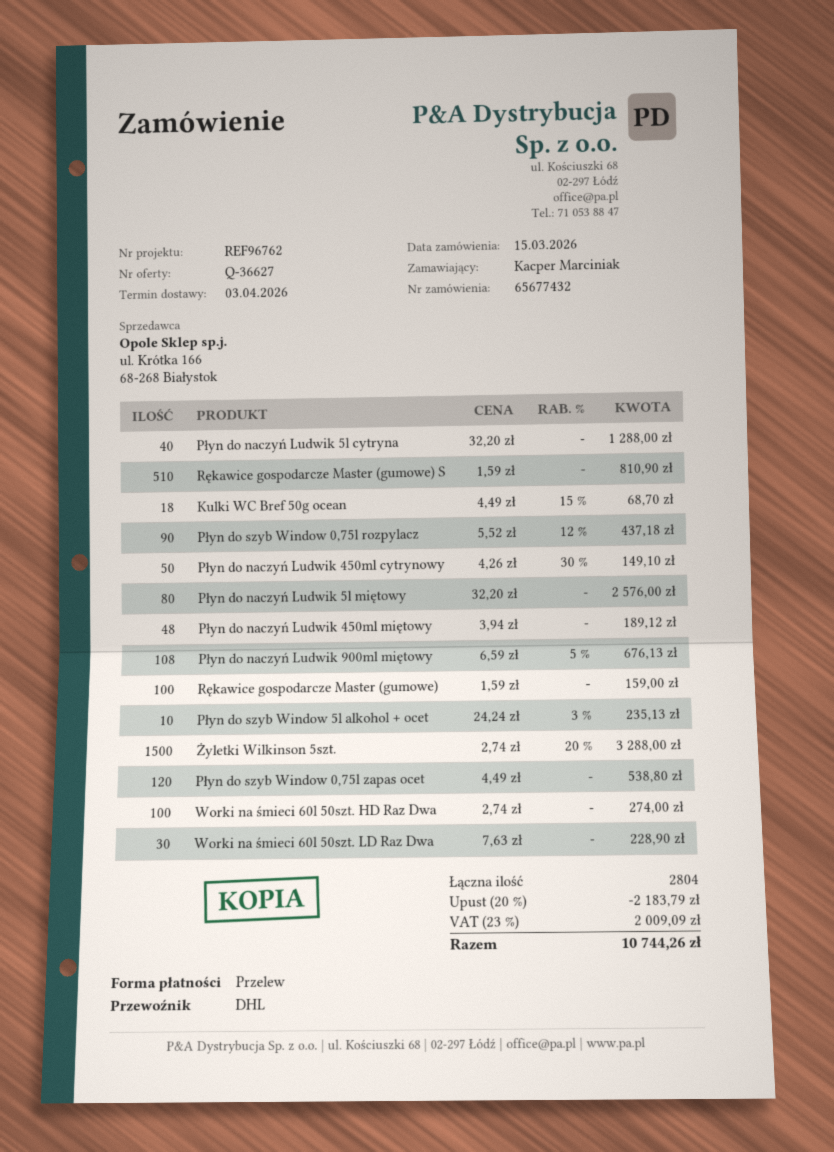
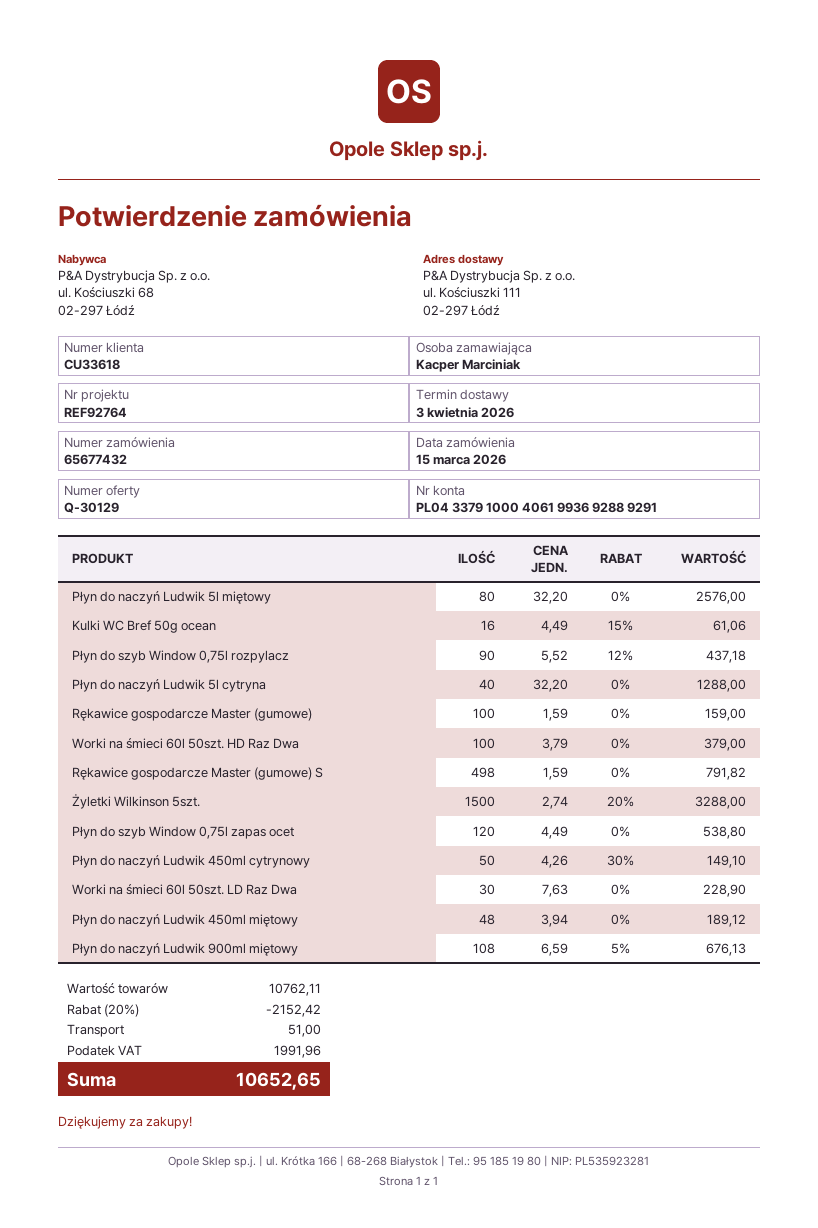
quote number: Q-36627 -> Q-30129
reference: REF96762 -> REF92764
Rękawice gospodarcze Master (gumowe) S: 510 x 1.59 = 810.90 -> 498 x 1.59 = 791.82
Kulki WC Bref 50g ocean: 18 x 4.49 - 15% = 68.70 -> 16 x 4.49 - 15% = 61.06
Płyn do szyb Window 5l alkohol + ocet: 10 x 24.24 - 3% = 235.13 -> none
Worki na śmieci 60l 50szt. HD Raz Dwa: 100 x 2.74 = 274.00 -> 100 x 3.79 = 379.00
discount: 20% = 2183.79 -> 20% = 2152.42
shipping: none -> 51.00
tax: 2009.09 -> 1991.96
total: 10744.26 -> 10652.65

